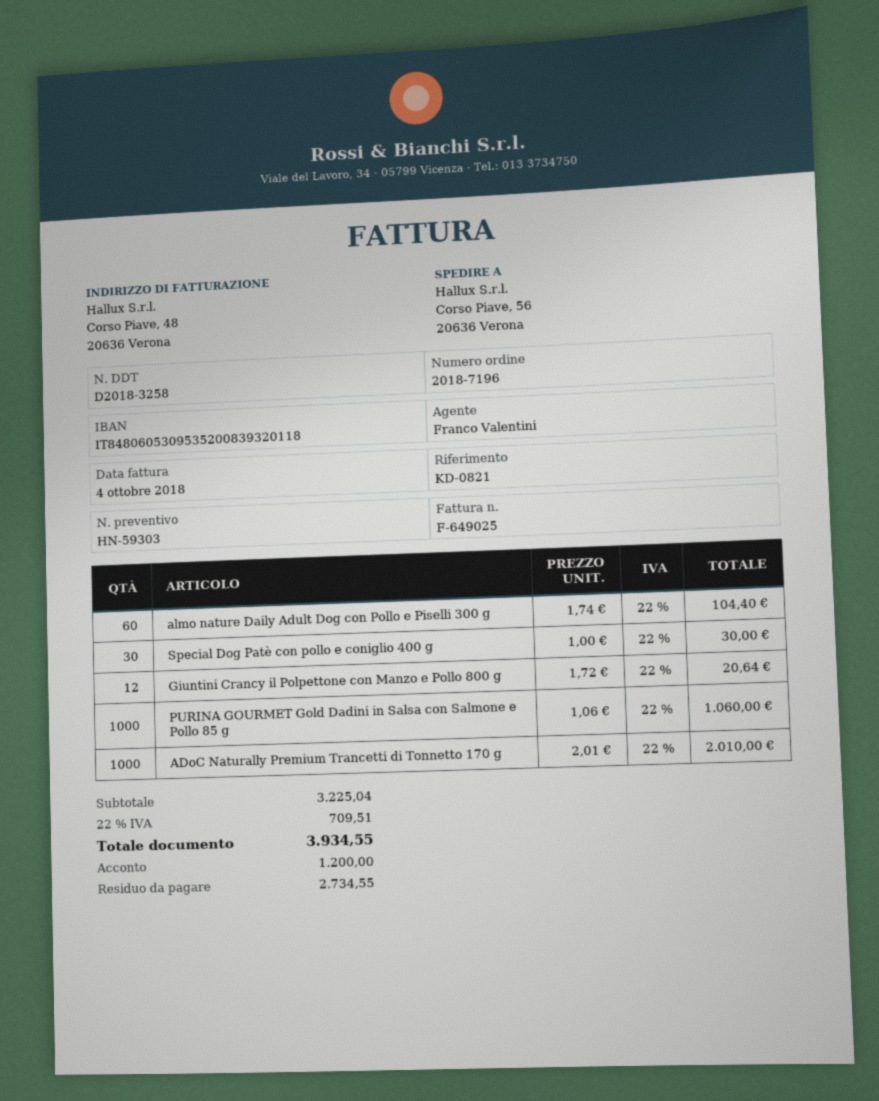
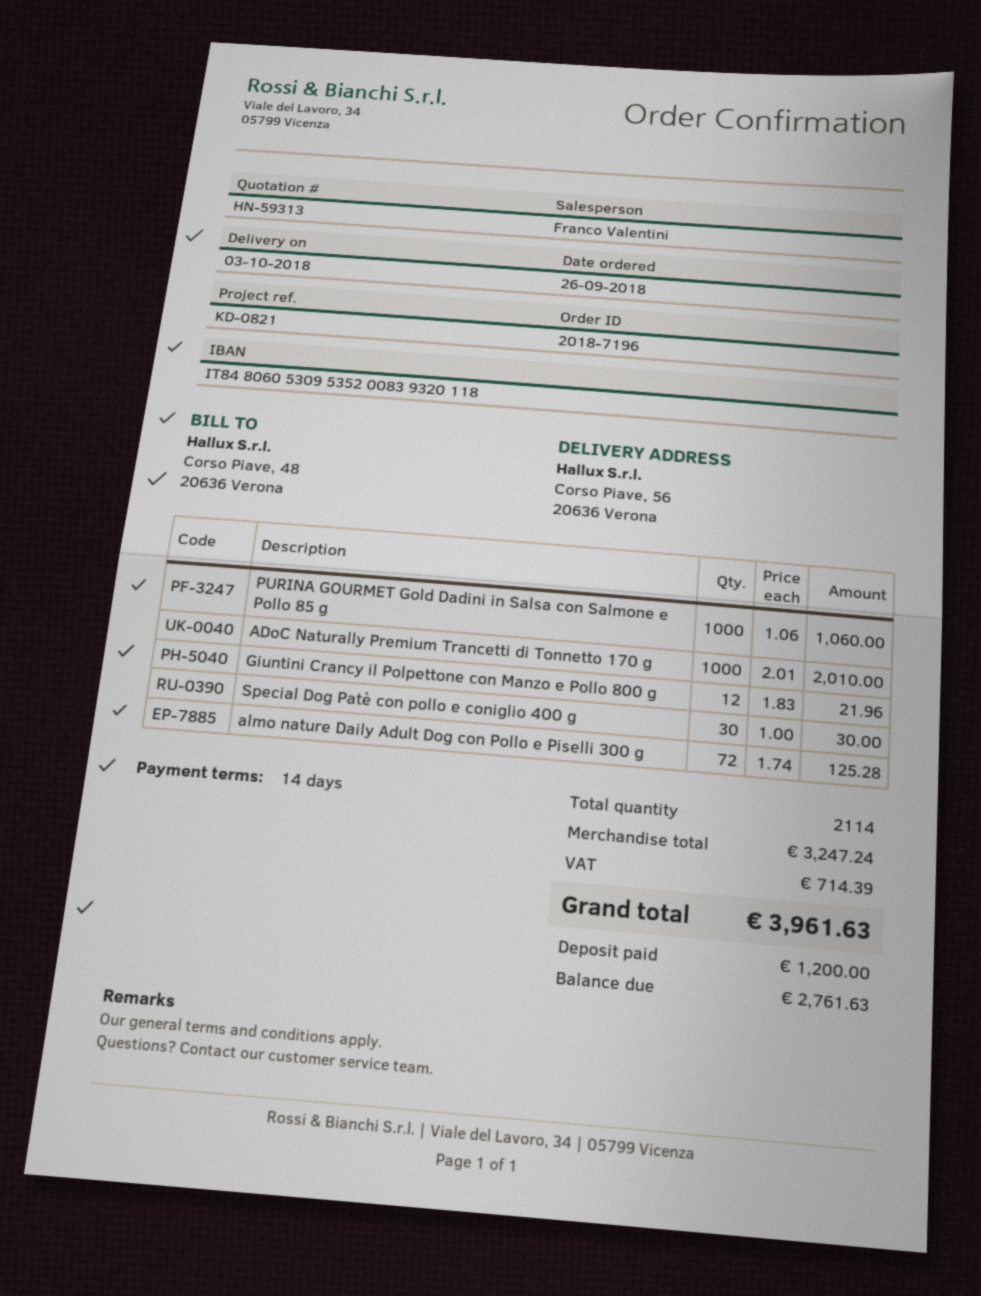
quote number: HN-59303 -> HN-59313
almo nature Daily Adult Dog con Pollo e Piselli 300 g: 60 x 1.74 = 104.40 -> 72 x 1.74 = 125.28
Giuntini Crancy il Polpettone con Manzo e Pollo 800 g: 12 x 1.72 = 20.64 -> 12 x 1.83 = 21.96
subtotal: 3225.04 -> 3247.24
tax: 709.51 -> 714.39
total: 3934.55 -> 3961.63
balance: 2734.55 -> 2761.63

